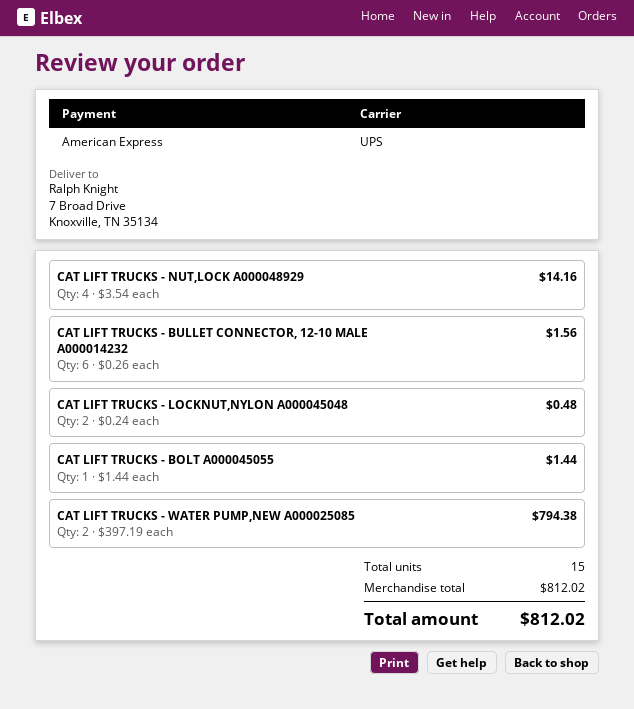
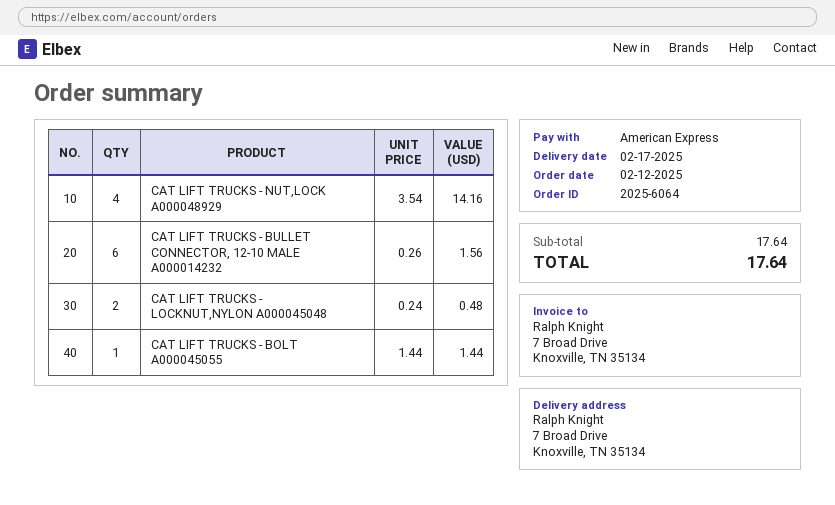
CAT LIFT TRUCKS - WATER PUMP,NEW A000025085: 2 x 397.19 = 794.38 -> none
subtotal: 812.02 -> 17.64
total: 812.02 -> 17.64

